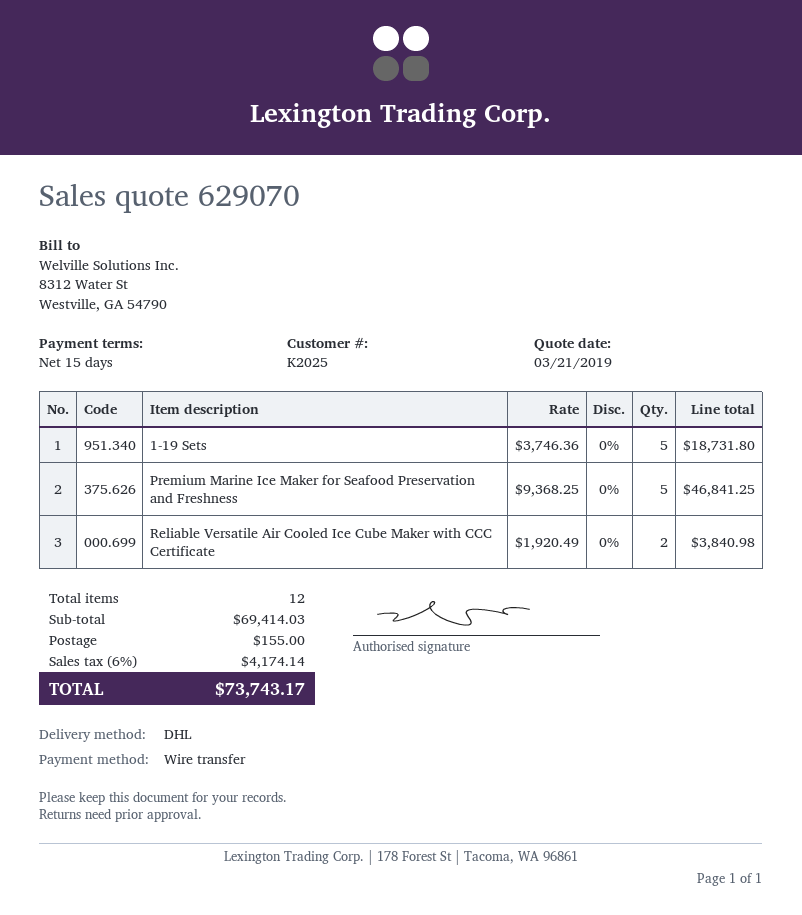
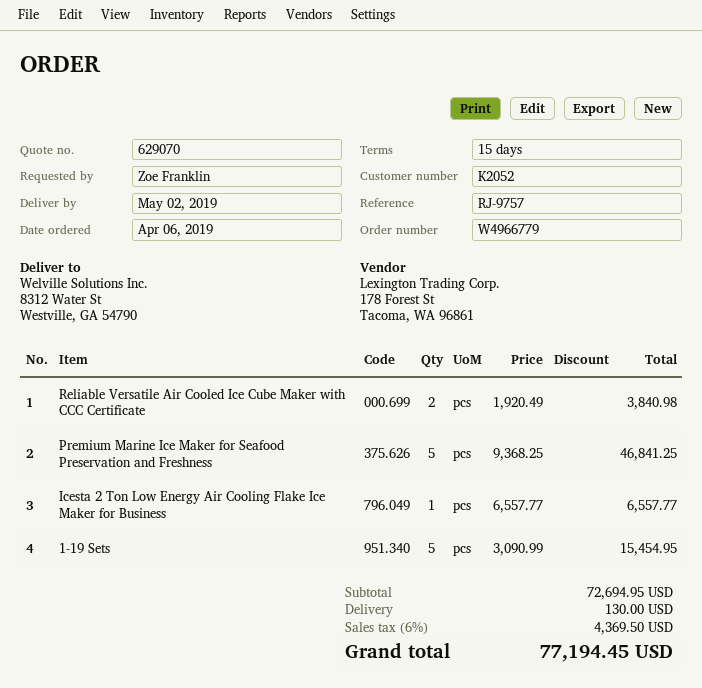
customer number: K2025 -> K2052
1-19 Sets: 5 x 3746.36 = 18731.80 -> 5 x 3090.99 = 15454.95
Icesta 2 Ton Low Energy Air Cooling Flake Ice Maker for Business: none -> 1 x 6557.77 = 6557.77
subtotal: 69414.03 -> 72694.95
shipping: 155.00 -> 130.00
tax: 6% = 4174.14 -> 6% = 4369.50
total: 73743.17 -> 77194.45

